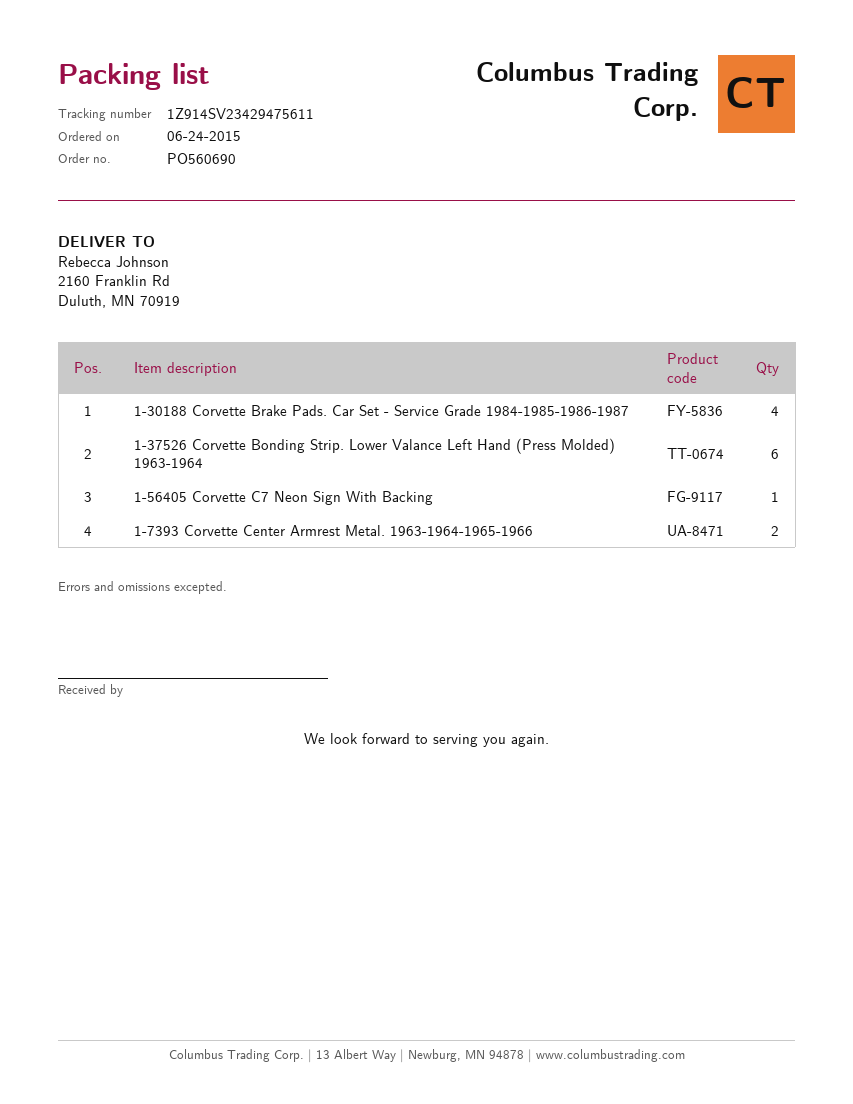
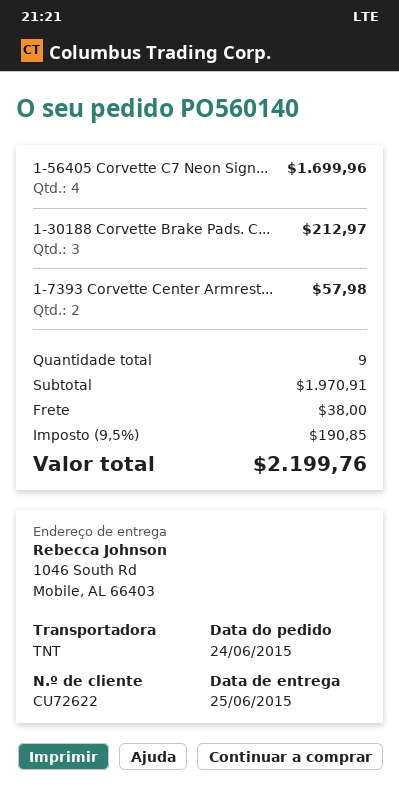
order number: PO560690 -> PO560140
ship to: 2160 Franklin Rd, Duluth, MN 70919 -> 1046 South Rd, Mobile, AL 66403
1-30188 Corvette Brake Pads. Car Set - Service Grade 1984-1985-1986-1987: 4 -> 3
1-37526 Corvette Bonding Strip. Lower Valance Left Hand (Press Molded) 1963-1964: 6 -> none
1-56405 Corvette C7 Neon Sign With Backing: 1 -> 4

